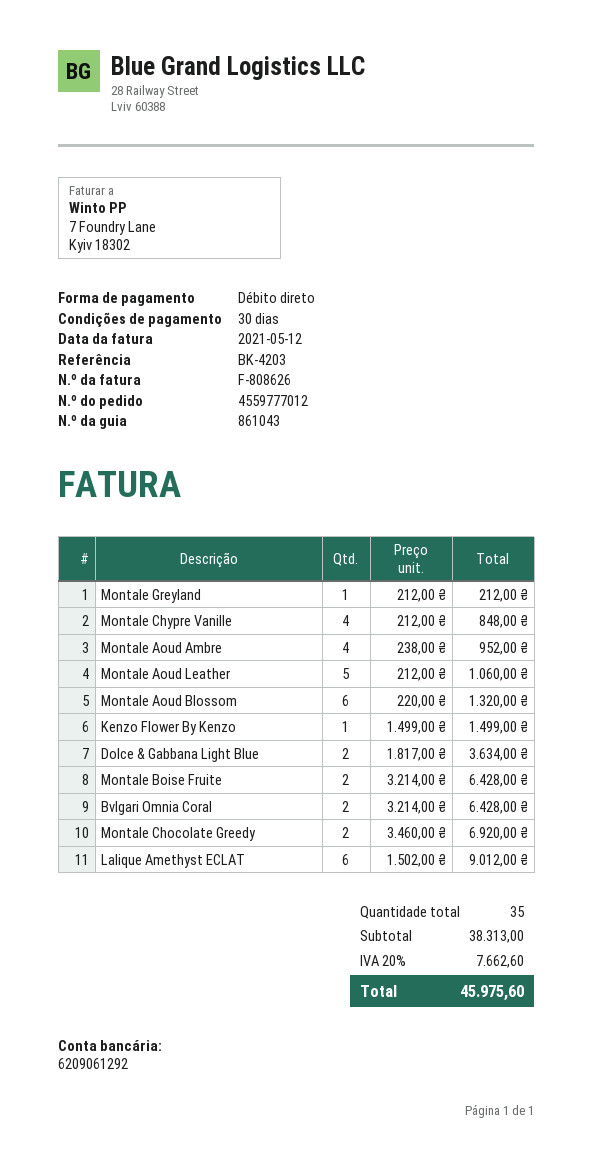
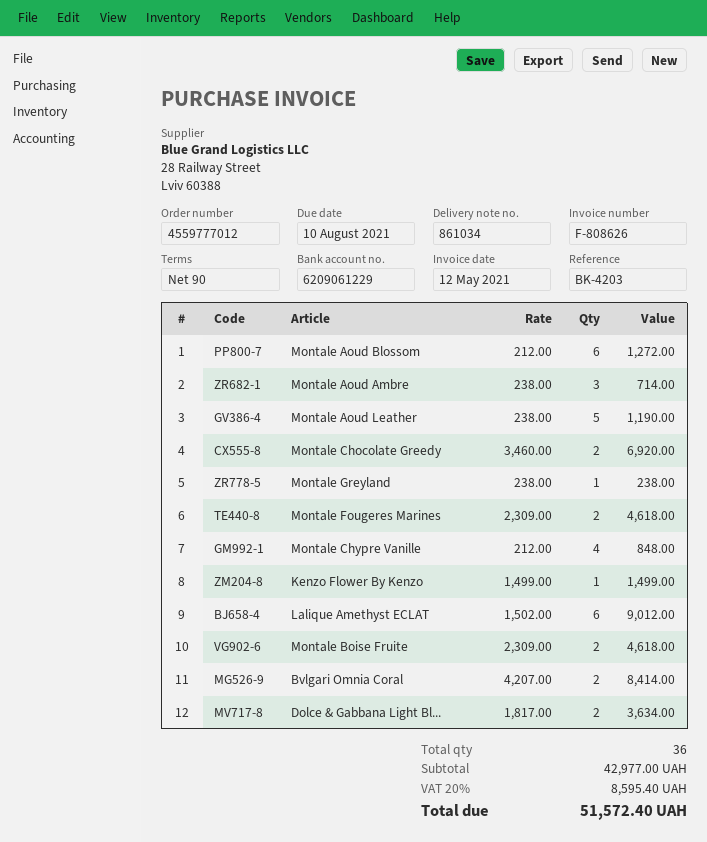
delivery note number: 861043 -> 861034
payment terms: 30 days -> 90 days
bank account: 6209061292 -> 6209061229
Montale Greyland: 1 x 212.00 = 212.00 -> 1 x 238.00 = 238.00
Montale Aoud Ambre: 4 x 238.00 = 952.00 -> 3 x 238.00 = 714.00
Montale Aoud Leather: 5 x 212.00 = 1060.00 -> 5 x 238.00 = 1190.00
Montale Aoud Blossom: 6 x 220.00 = 1320.00 -> 6 x 212.00 = 1272.00
Montale Boise Fruite: 2 x 3214.00 = 6428.00 -> 2 x 2309.00 = 4618.00
Bvlgari Omnia Coral: 2 x 3214.00 = 6428.00 -> 2 x 4207.00 = 8414.00
Montale Fougeres Marines: none -> 2 x 2309.00 = 4618.00
total quantity: 35 -> 36
subtotal: 38313.00 -> 42977.00
tax: 20% = 7662.60 -> 20% = 8595.40
total: 45975.60 -> 51572.40

